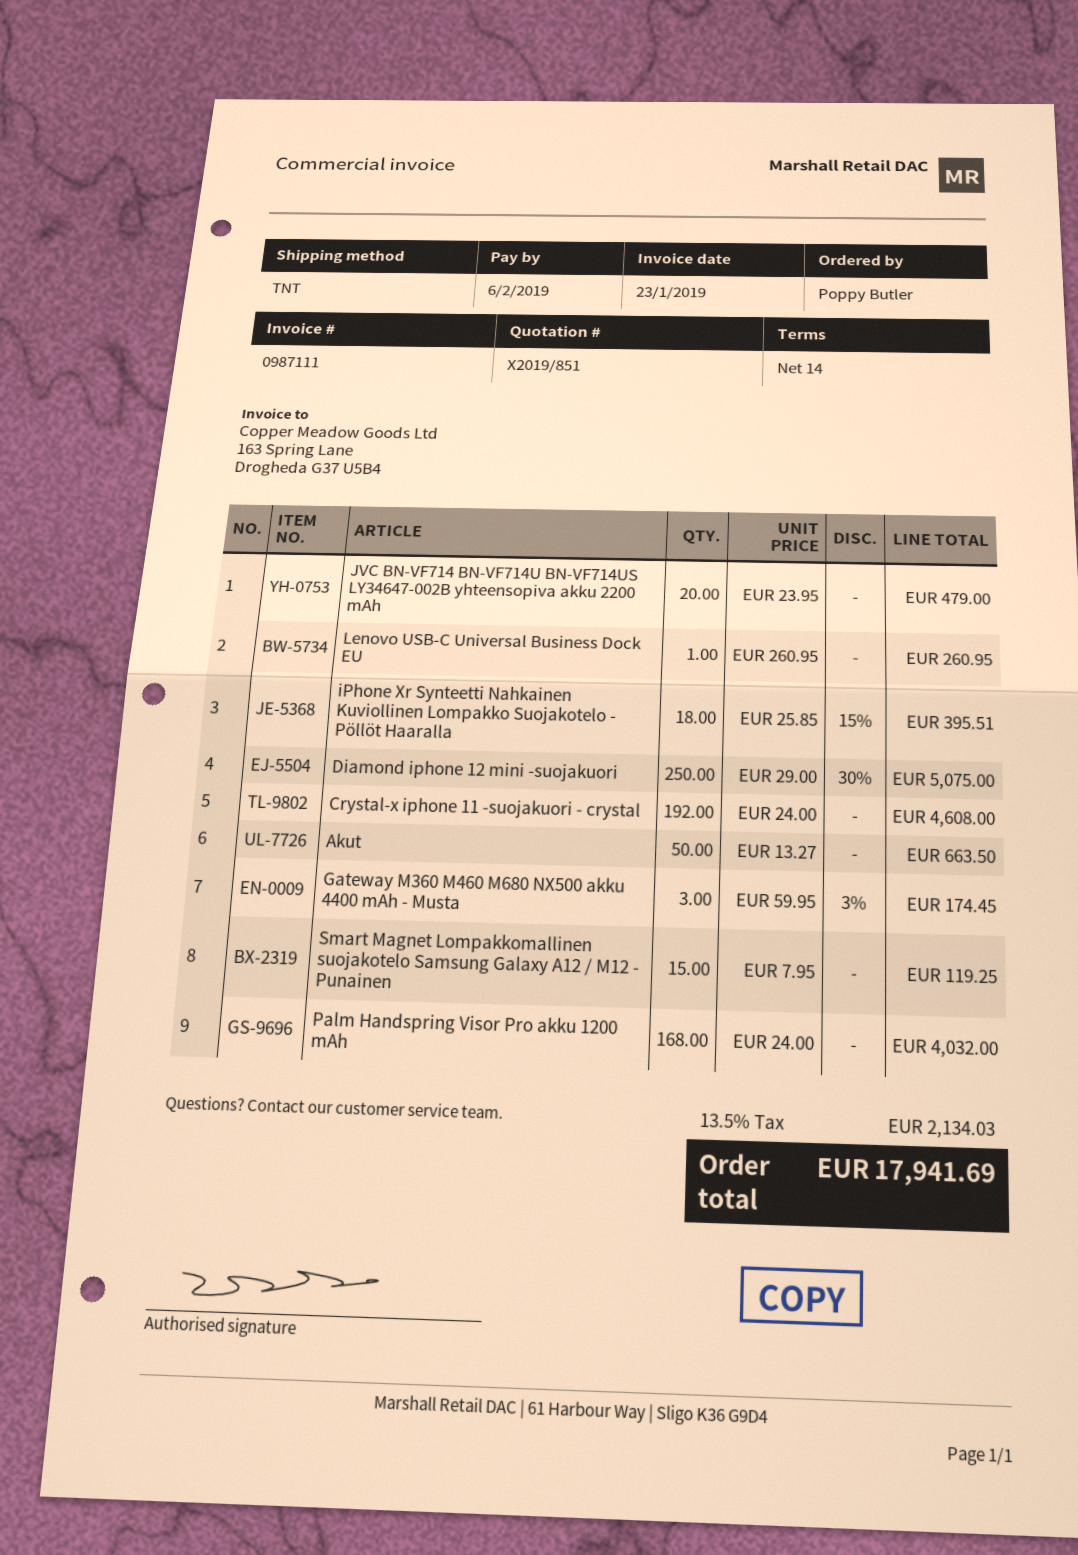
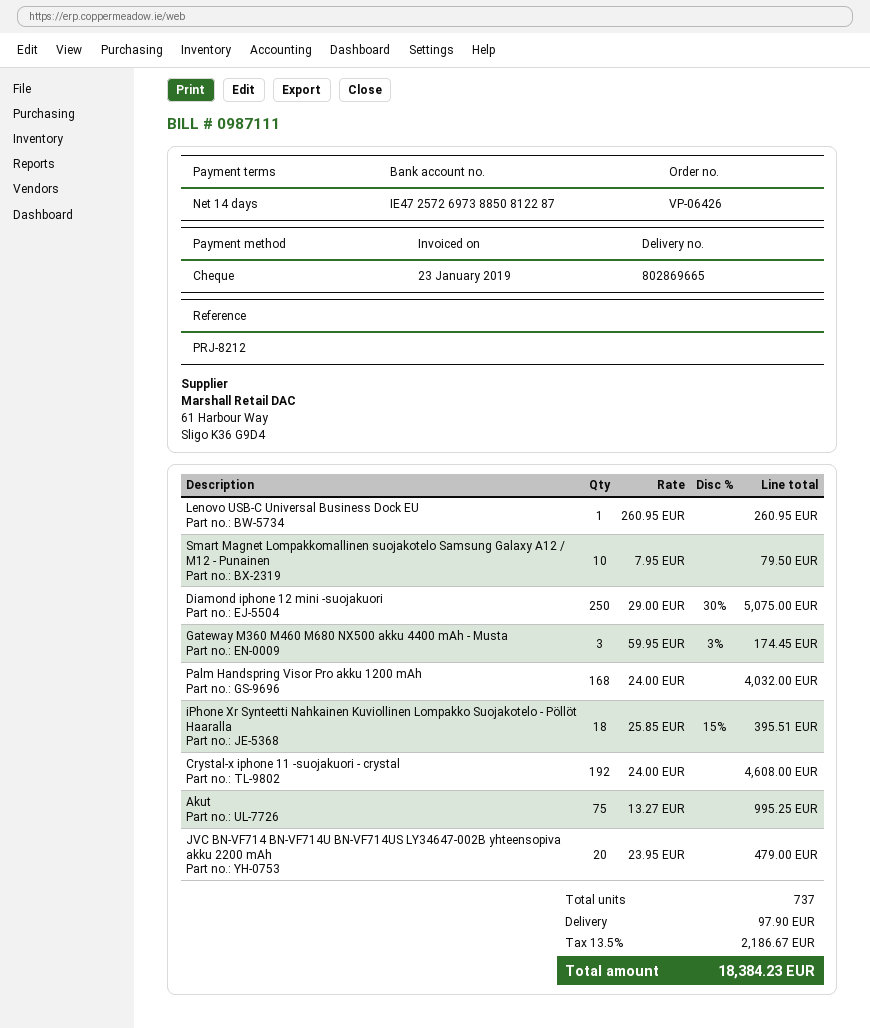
Akut: 50 x 13.27 = 663.50 -> 75 x 13.27 = 995.25
Smart Magnet Lompakkomallinen suojakotelo Samsung Galaxy A12 / M12 - Punainen: 15 x 7.95 = 119.25 -> 10 x 7.95 = 79.50
shipping: none -> 97.90
tax: 13.5% = 2134.03 -> 13.5% = 2186.67
total: 17941.69 -> 18384.23

